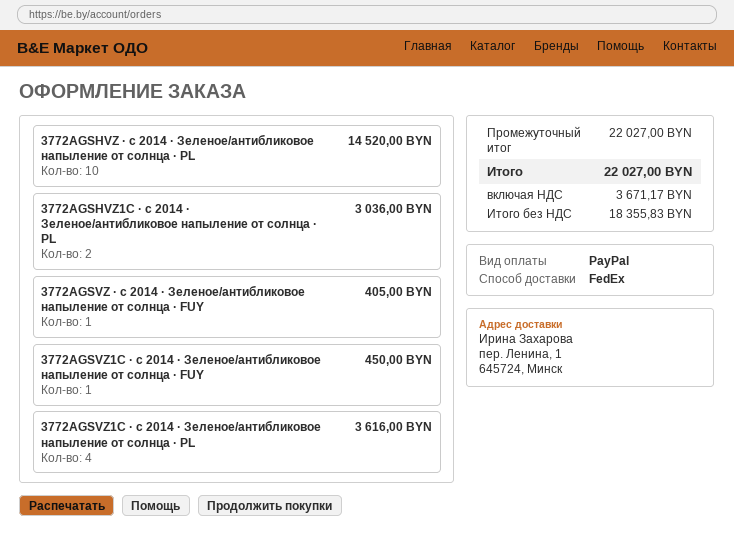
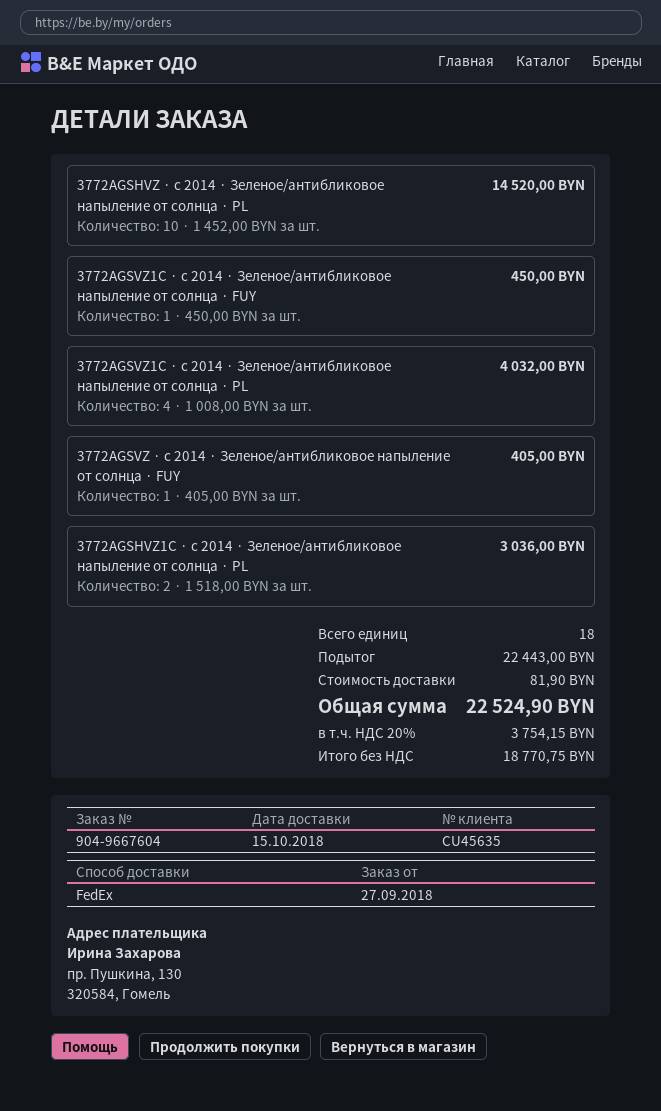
3772AGSVZ1C · с 2014 · Зеленое/антибликовое напыление от солнца · PL: 4 for 3616.00 -> 4 for 4032.00
subtotal: 22027.00 -> 22443.00
shipping: none -> 81.90
net: 18355.83 -> 18770.75
tax: 3671.17 -> 3754.15
total: 22027.00 -> 22524.90

